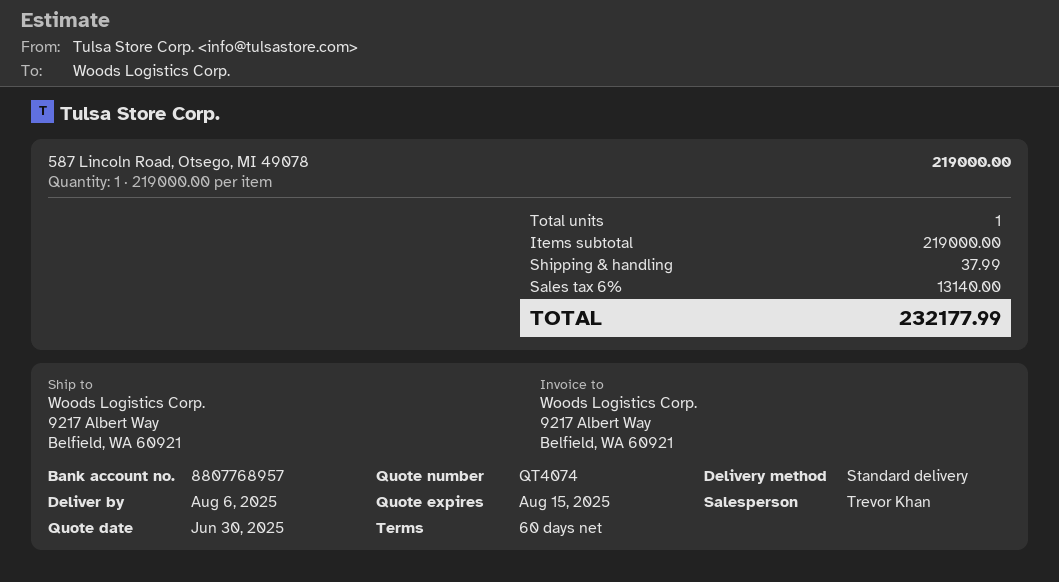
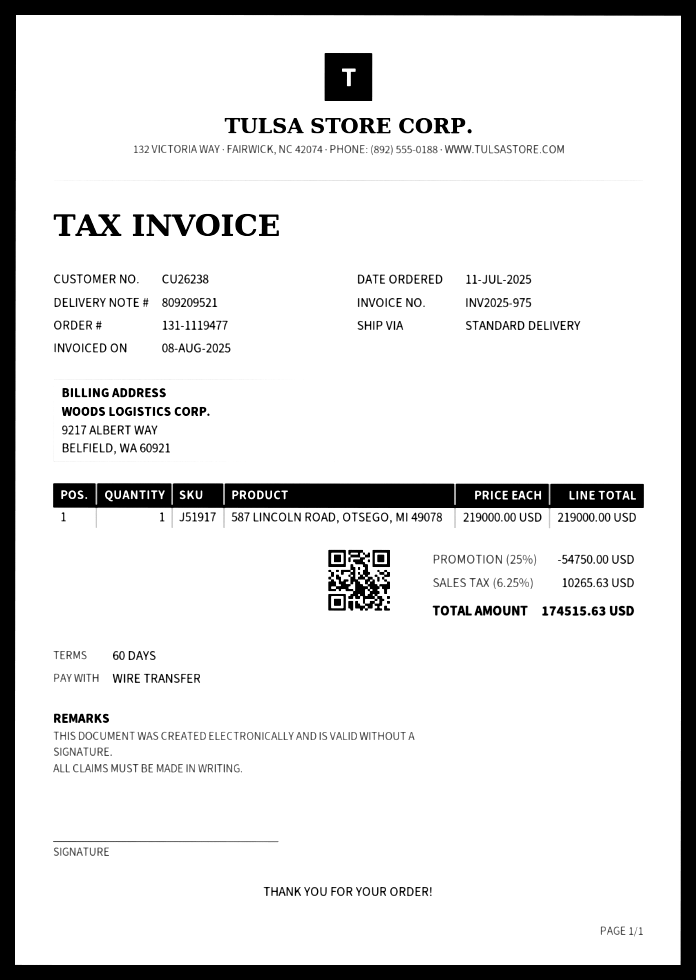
discount: none -> 25% = 54750.00
shipping: 37.99 -> none
tax: 6% = 13140.00 -> 6.25% = 10265.63
total: 232177.99 -> 174515.63

